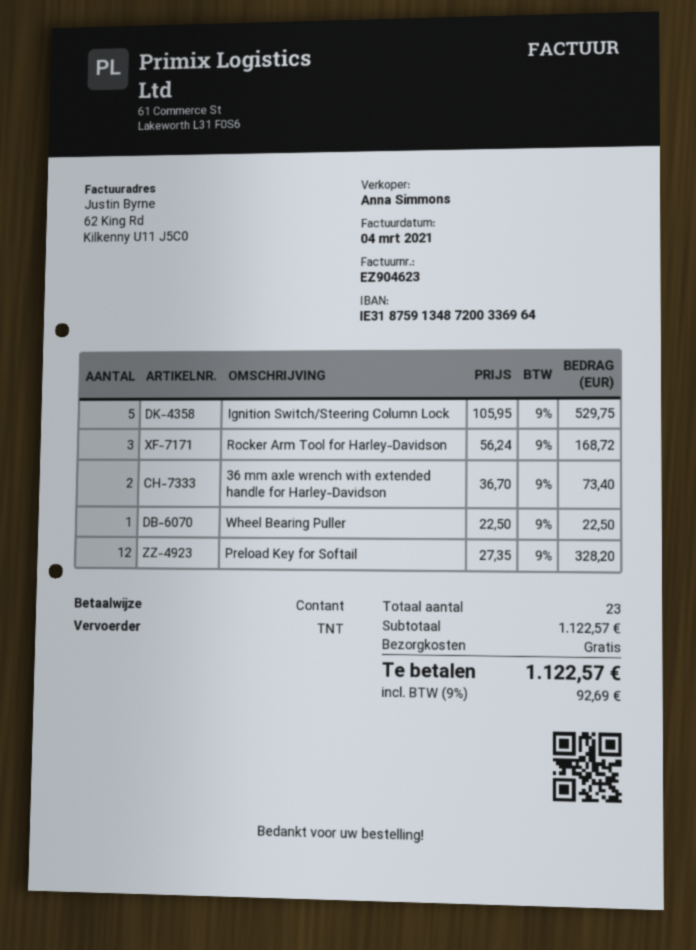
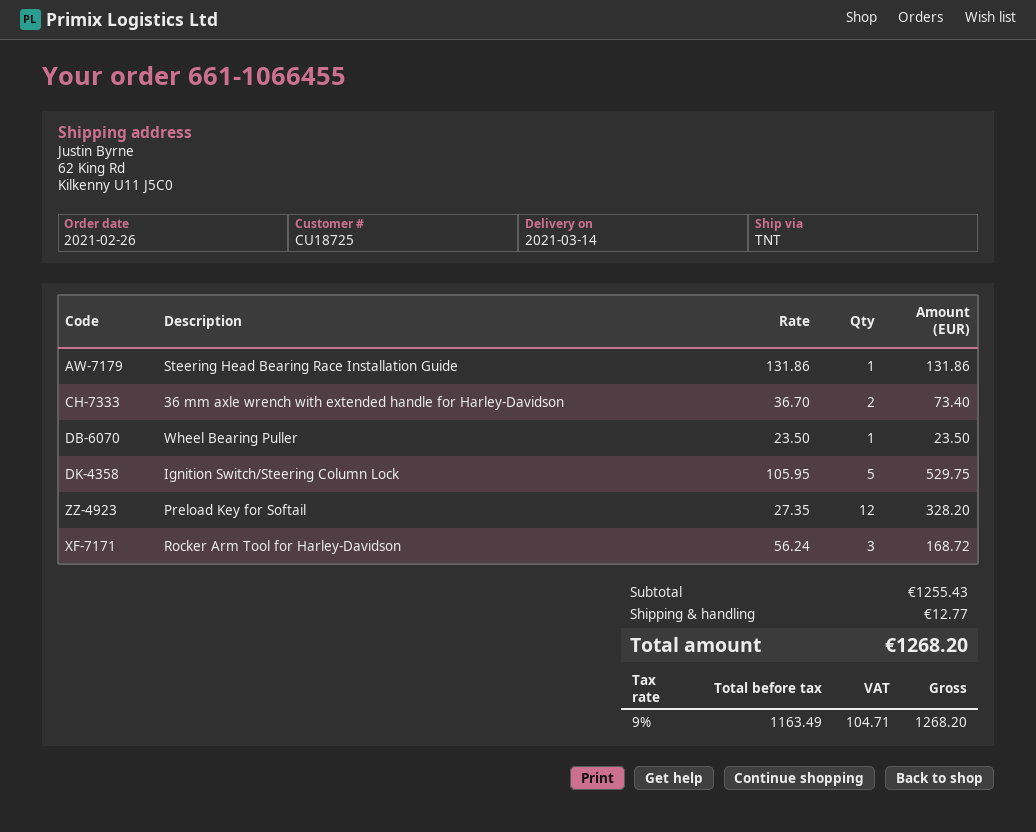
Wheel Bearing Puller: 1 x 22.50 = 22.50 -> 1 x 23.50 = 23.50
Steering Head Bearing Race Installation Guide: none -> 1 x 131.86 = 131.86
subtotal: 1122.57 -> 1255.43
shipping: 0.00 -> 12.77
tax: 9% = 92.69 -> 9% = 104.71
total: 1122.57 -> 1268.20

